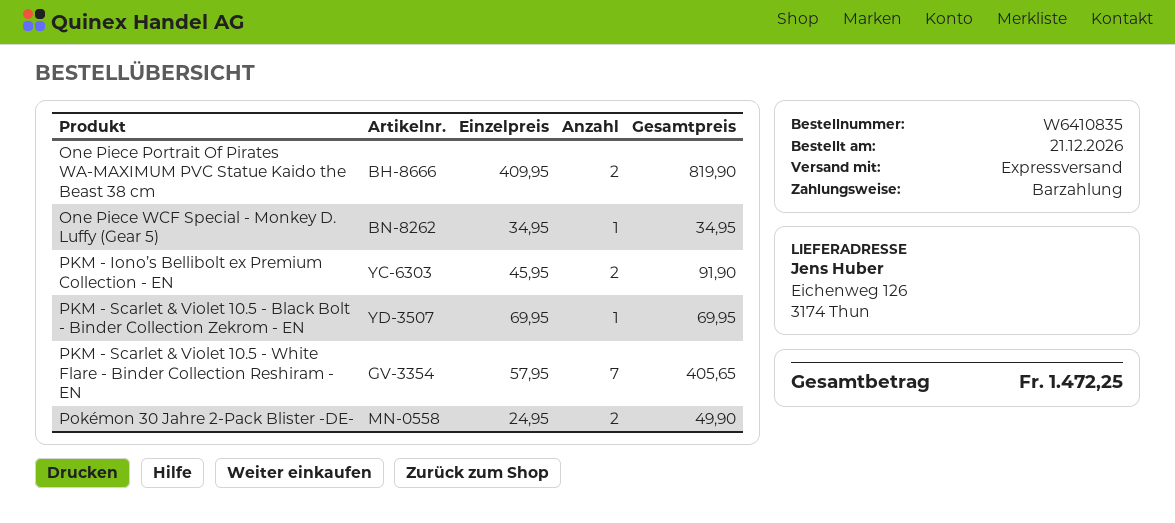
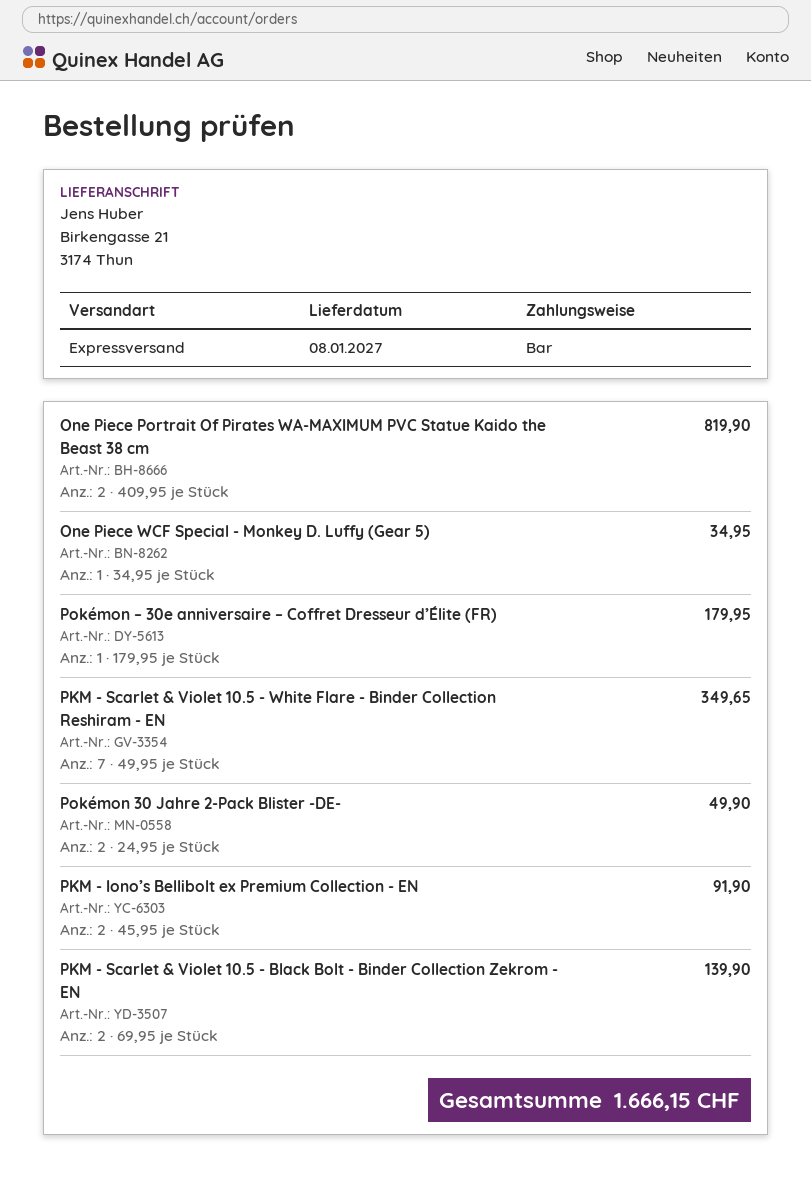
ship to: Eichenweg 126, 3174 Thun -> Birkengasse 21, 3174 Thun
PKM - Scarlet & Violet 10.5 - Black Bolt - Binder Collection Zekrom - EN: 1 x 69.95 = 69.95 -> 2 x 69.95 = 139.90
PKM - Scarlet & Violet 10.5 - White Flare - Binder Collection Reshiram - EN: 7 x 57.95 = 405.65 -> 7 x 49.95 = 349.65
Pokémon – 30e anniversaire – Coffret Dresseur d’Élite (FR): none -> 1 x 179.95 = 179.95
total: 1472.25 -> 1666.15

